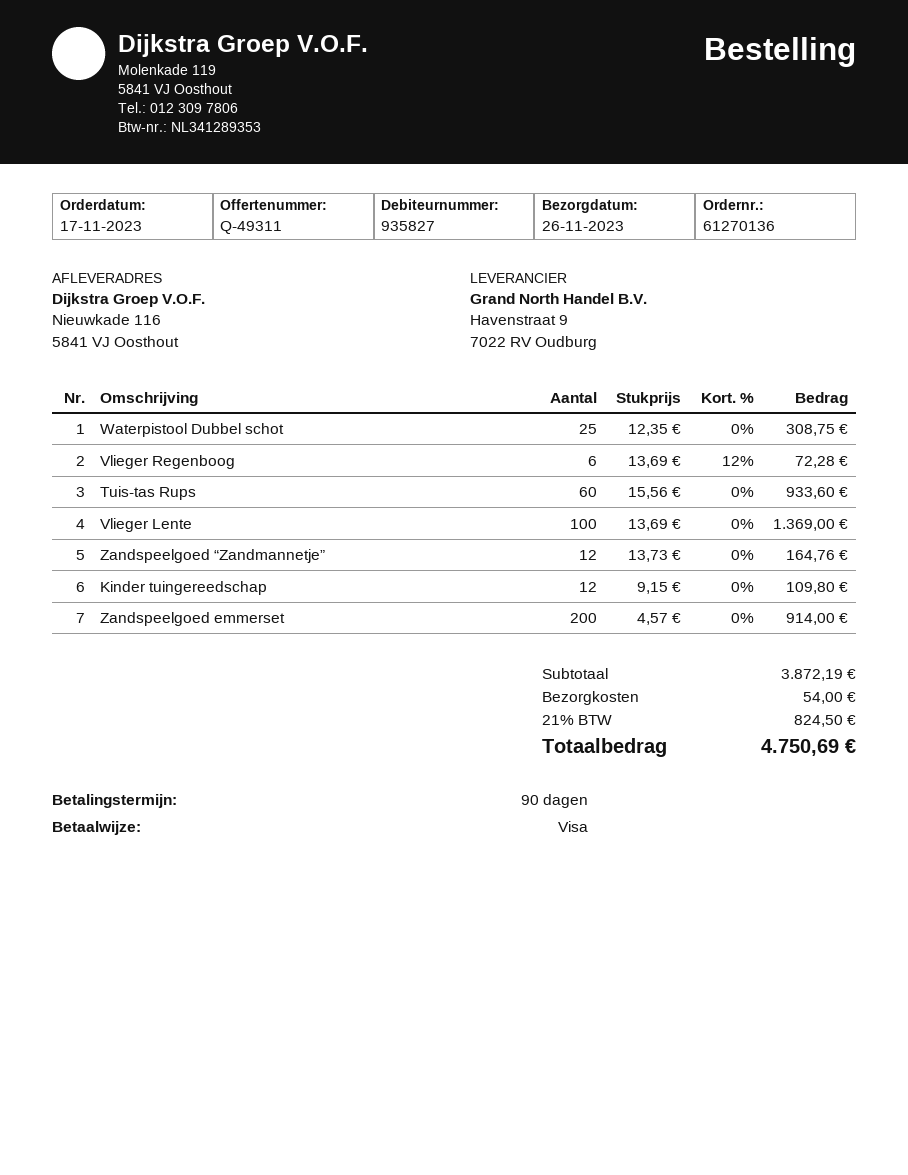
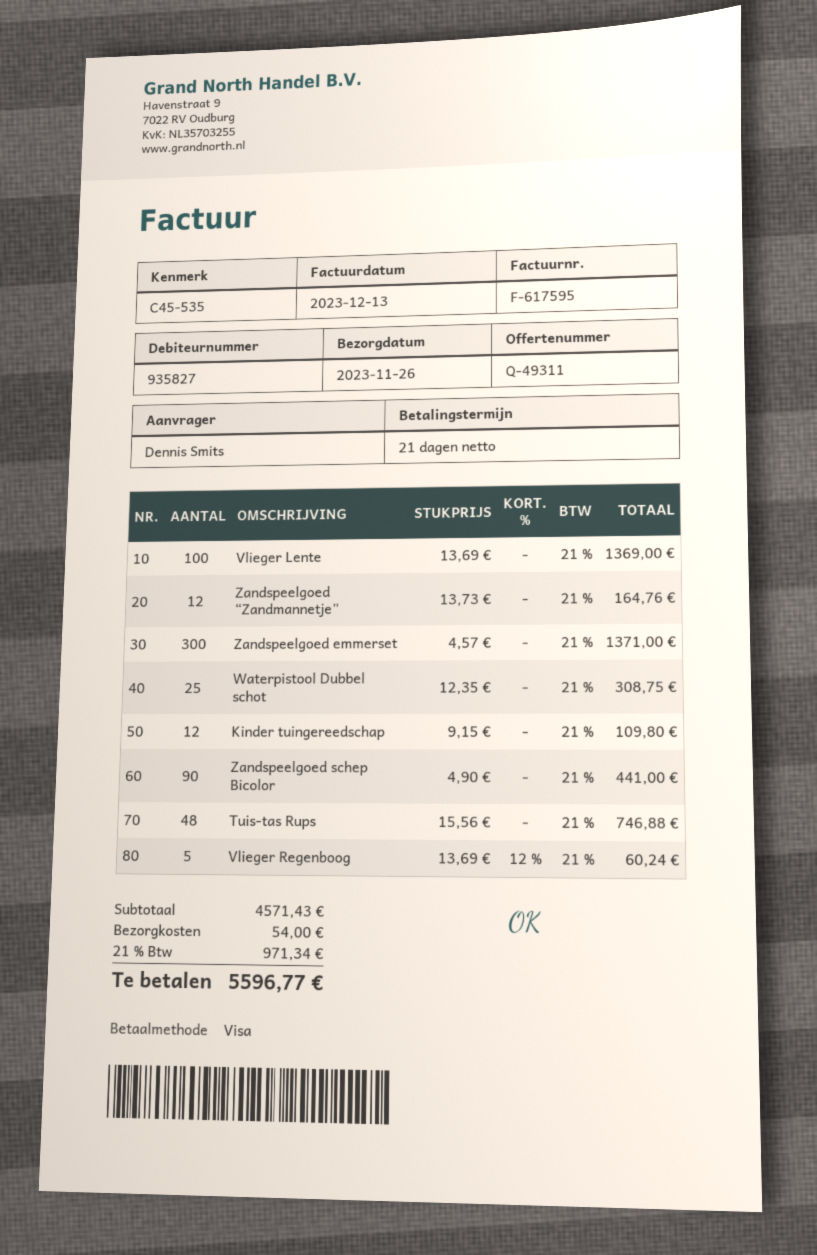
payment terms: 90 days -> 21 days
Vlieger Regenboog: 6 x 13.69 - 12% = 72.28 -> 5 x 13.69 - 12% = 60.24
Tuis-tas Rups: 60 x 15.56 = 933.60 -> 48 x 15.56 = 746.88
Zandspeelgoed emmerset: 200 x 4.57 = 914.00 -> 300 x 4.57 = 1371.00
Zandspeelgoed schep Bicolor: none -> 90 x 4.90 = 441.00
subtotal: 3872.19 -> 4571.43
tax: 21% = 824.50 -> 21% = 971.34
total: 4750.69 -> 5596.77

